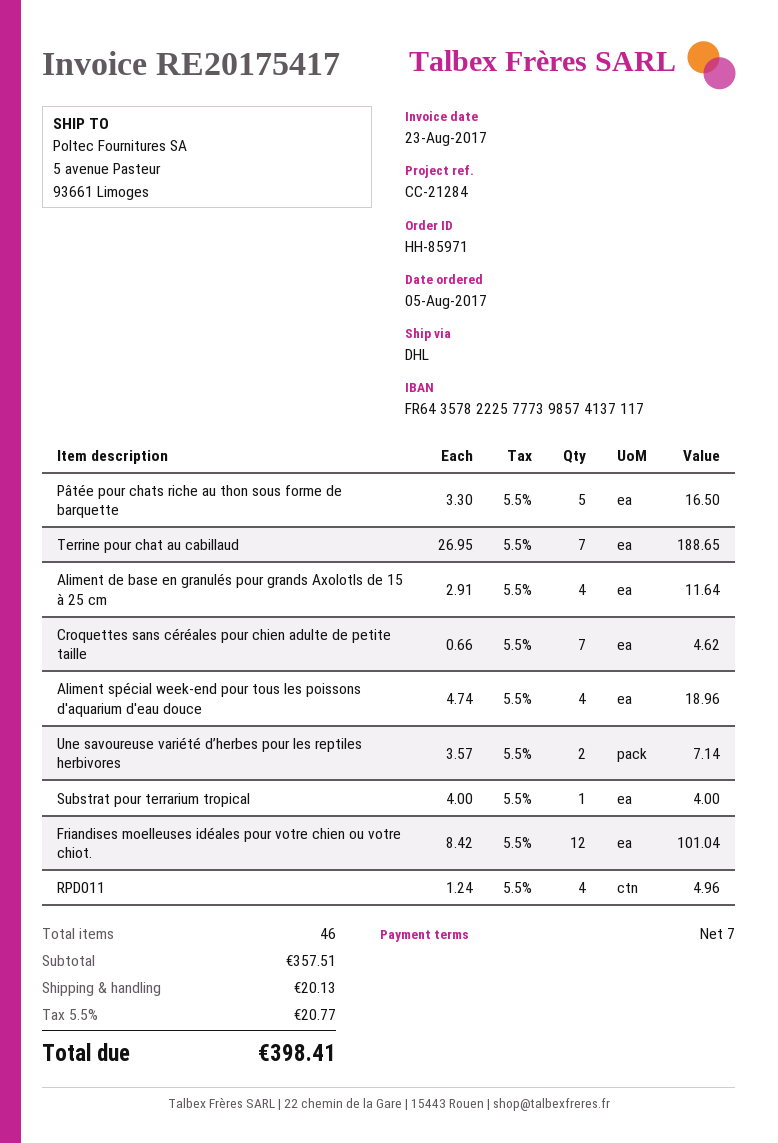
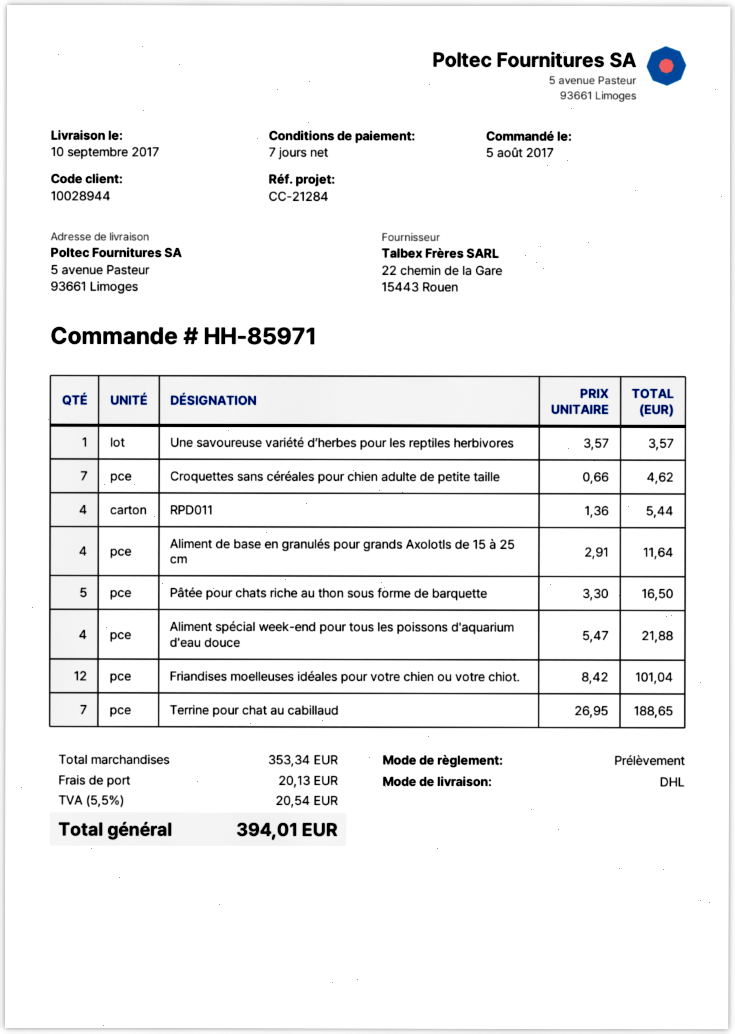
Aliment spécial week-end pour tous les poissons d'aquarium d'eau douce: 4 x 4.74 = 18.96 -> 4 x 5.47 = 21.88
Une savoureuse variété d’herbes pour les reptiles herbivores: 2 x 3.57 = 7.14 -> 1 x 3.57 = 3.57
Substrat pour terrarium tropical: 1 x 4.00 = 4.00 -> none
RPD011: 4 x 1.24 = 4.96 -> 4 x 1.36 = 5.44
subtotal: 357.51 -> 353.34
tax: 5.5% = 20.77 -> 5.5% = 20.54
total: 398.41 -> 394.01

